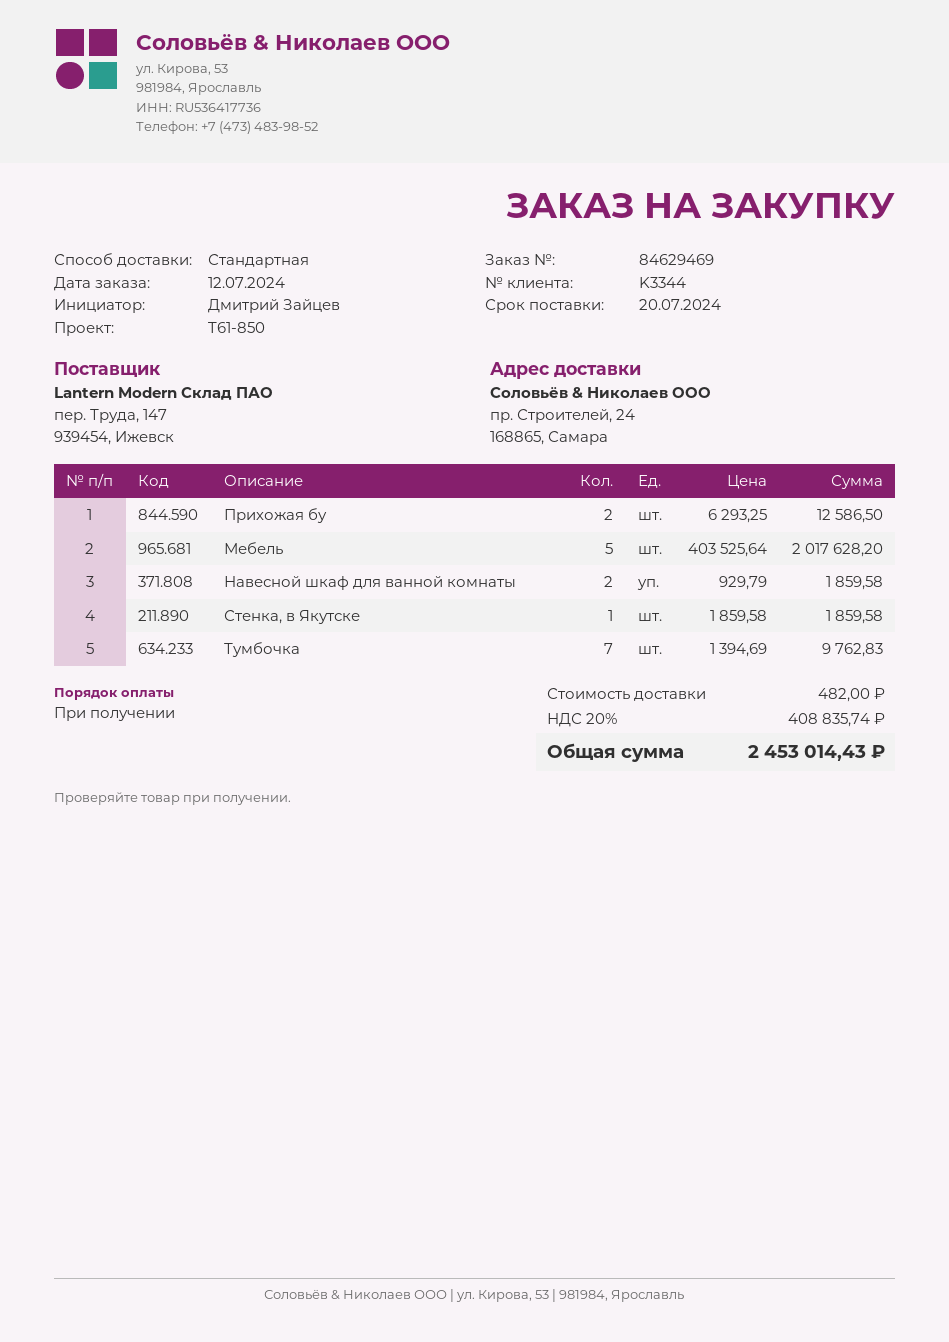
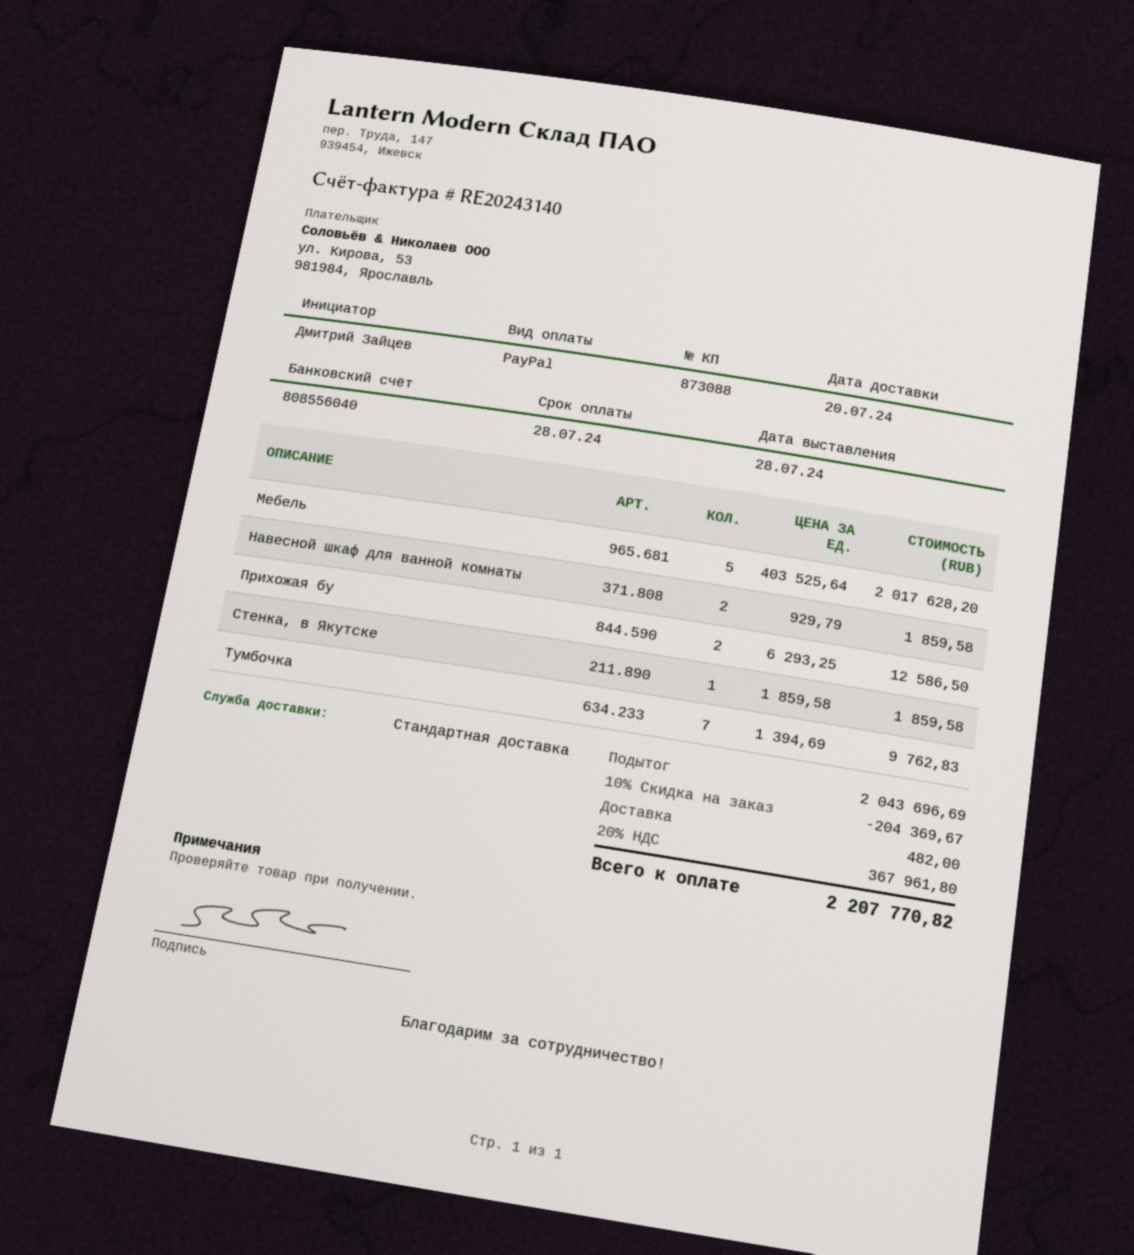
discount: none -> 10% = 204369.67
tax: 20% = 408835.74 -> 20% = 367961.80
total: 2453014.43 -> 2207770.82

